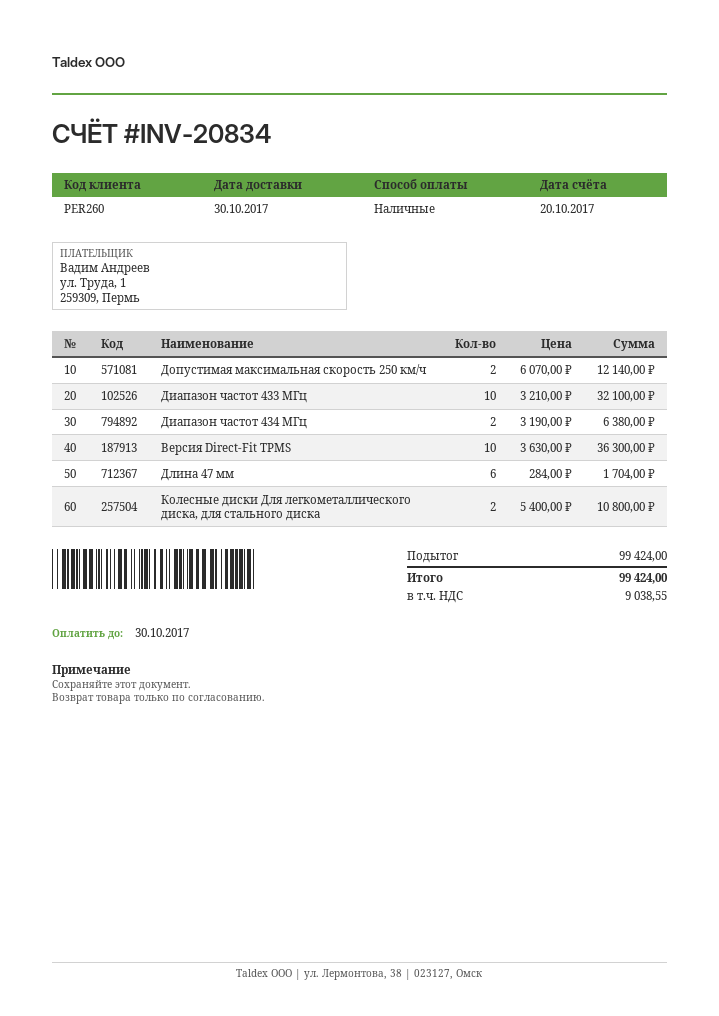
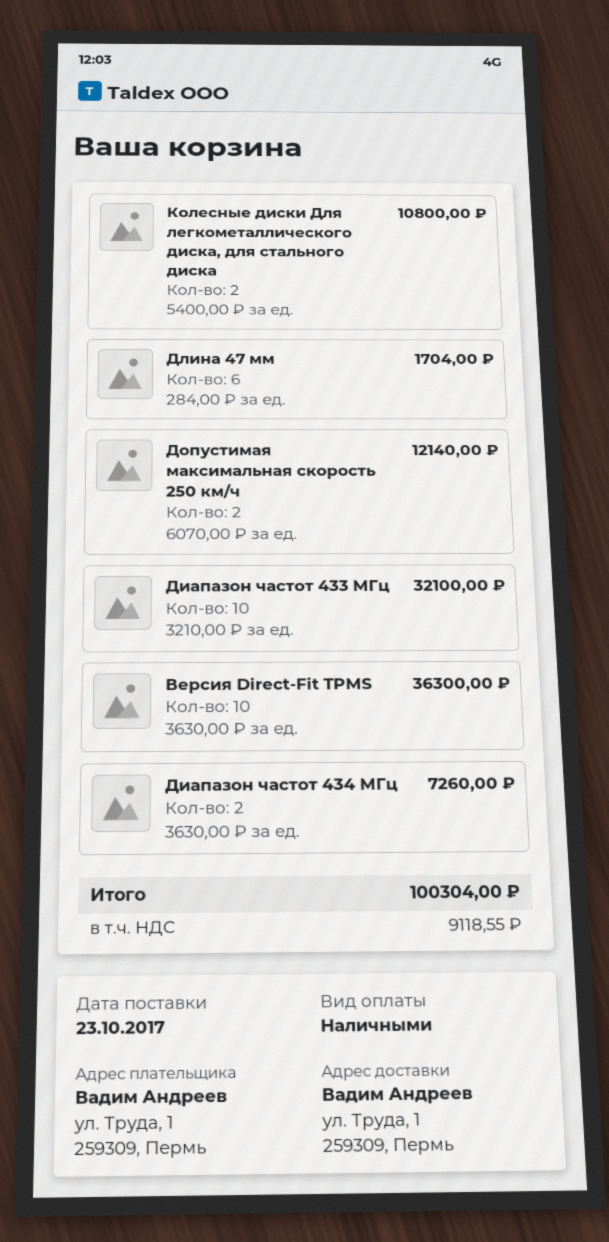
delivery date: 2017-10-30 -> 2017-10-23
Диапазон частот 434 МГц: 2 x 3190.00 = 6380.00 -> 2 x 3630.00 = 7260.00
tax: 9038.55 -> 9118.55
total: 99424.00 -> 100304.00

